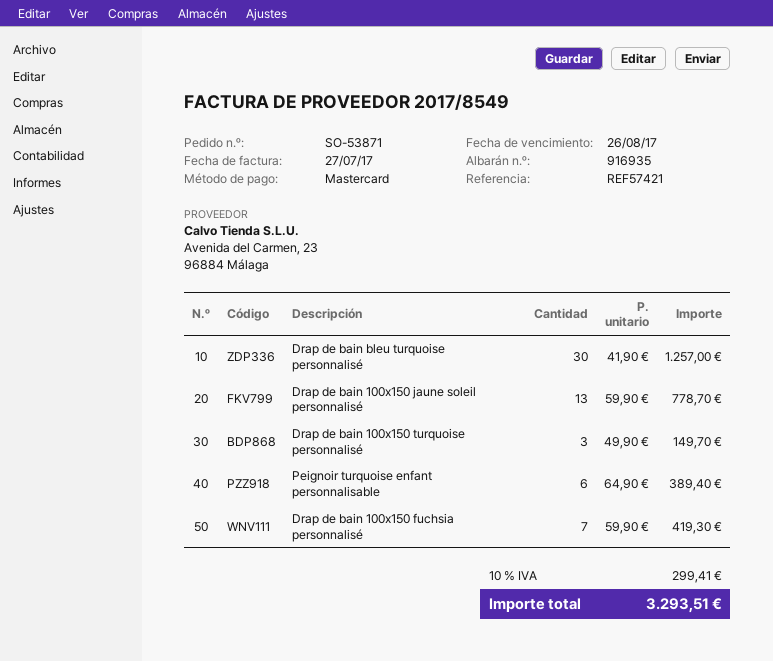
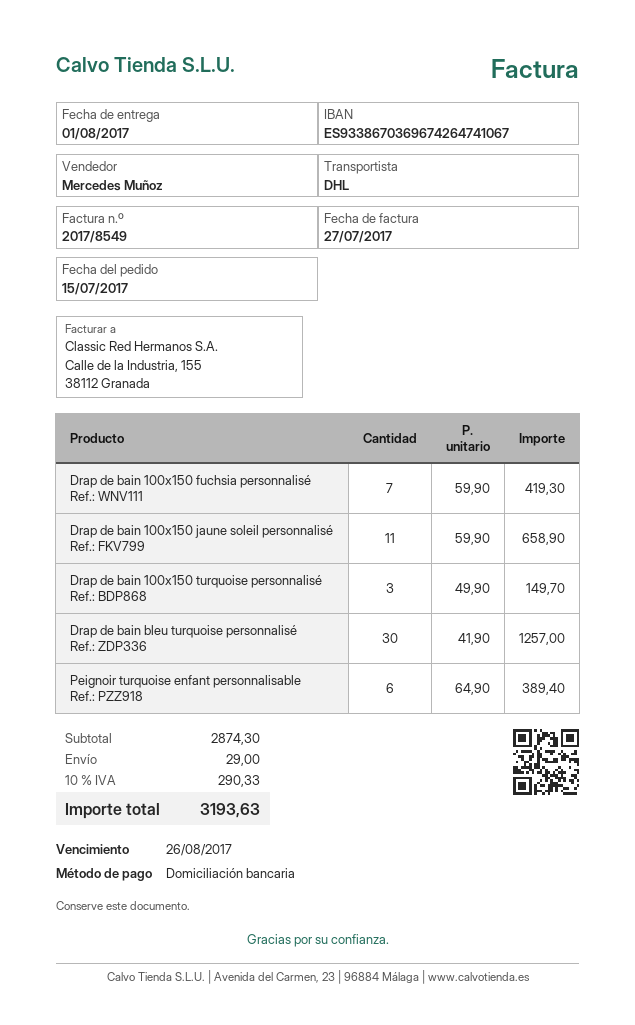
payment method: Mastercard -> direct debit
Drap de bain 100x150 jaune soleil personnalisé: 13 x 59.90 = 778.70 -> 11 x 59.90 = 658.90
shipping: none -> 29.00
tax: 10% = 299.41 -> 10% = 290.33
total: 3293.51 -> 3193.63

